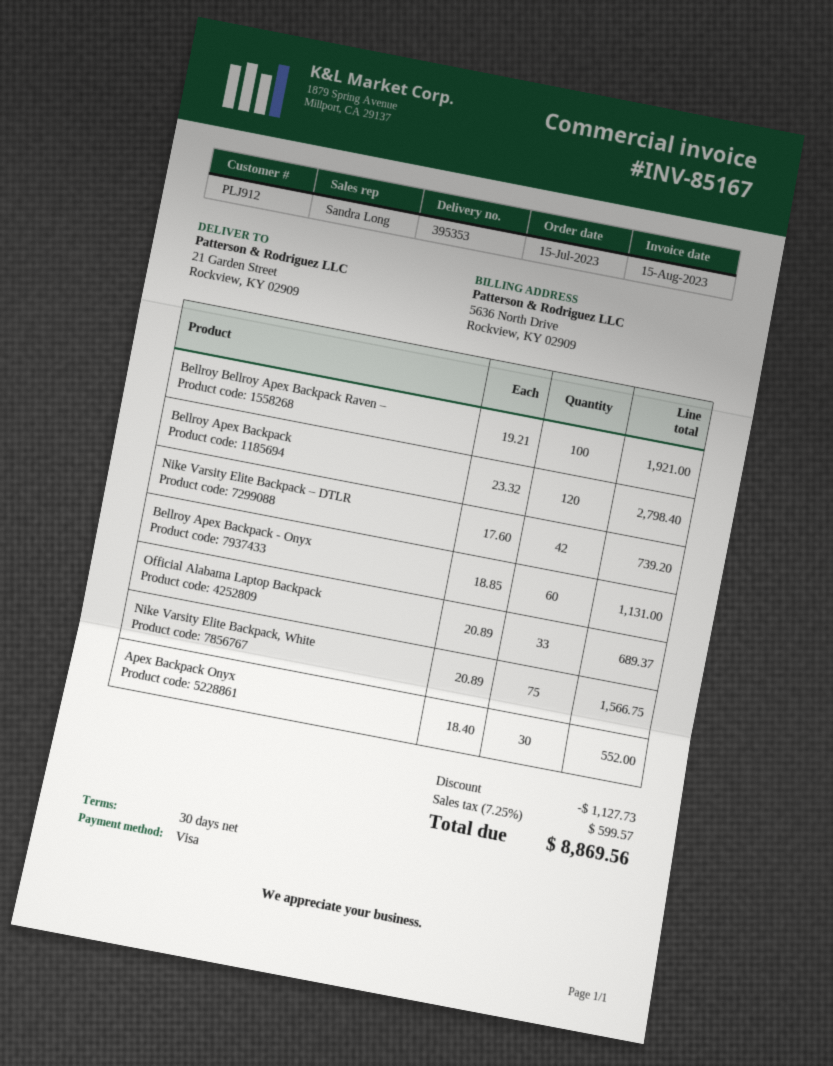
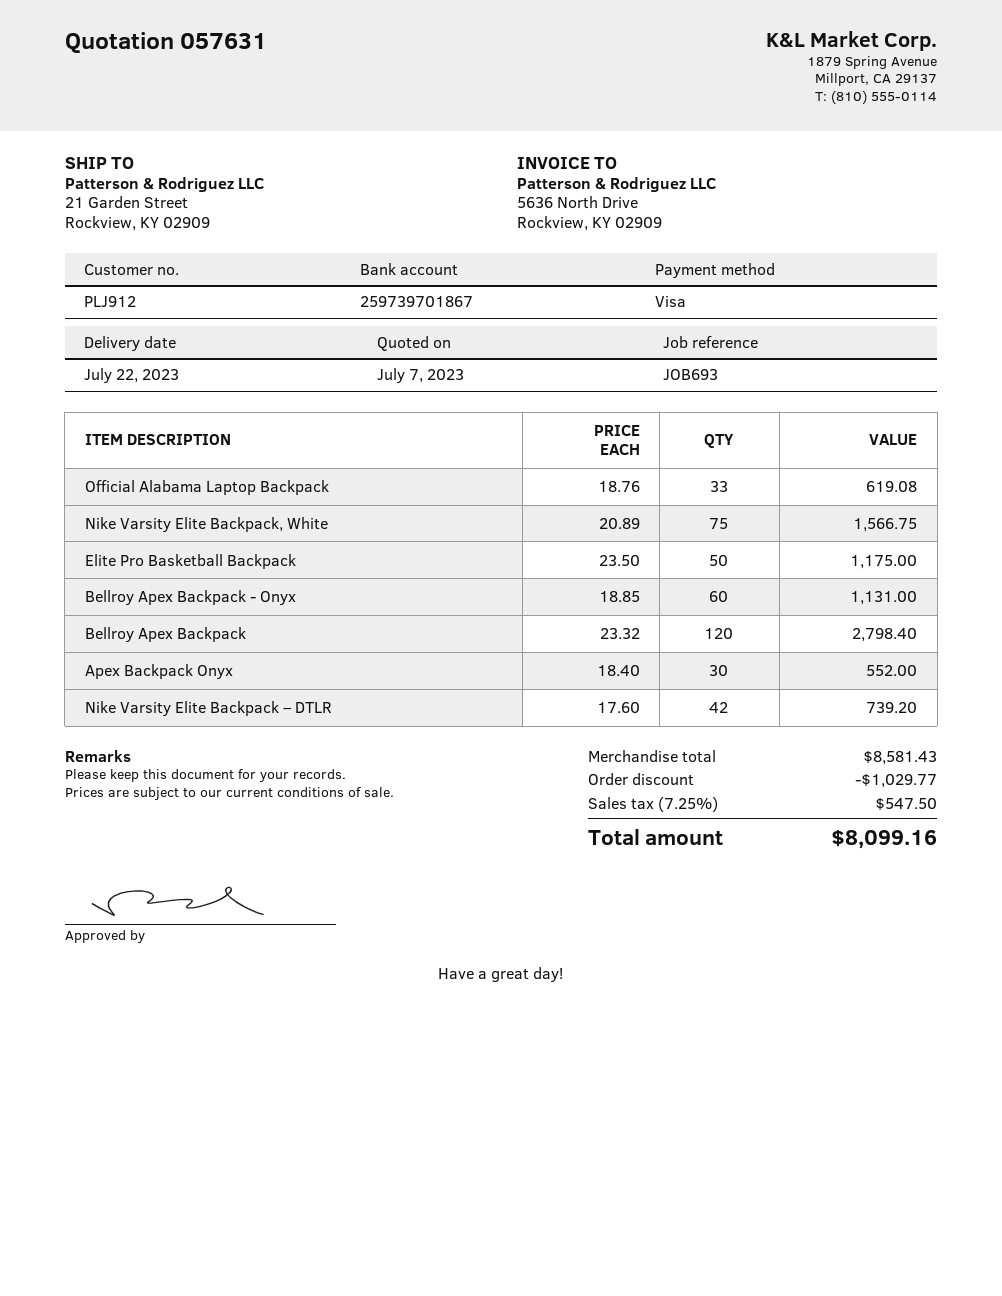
Bellroy Bellroy Apex Backpack Raven –: 100 x 19.21 = 1921.00 -> none
Official Alabama Laptop Backpack: 33 x 20.89 = 689.37 -> 33 x 18.76 = 619.08
Elite Pro Basketball Backpack: none -> 50 x 23.50 = 1175.00
discount: 1127.73 -> 1029.77
tax: 7.25% = 599.57 -> 7.25% = 547.50
total: 8869.56 -> 8099.16

